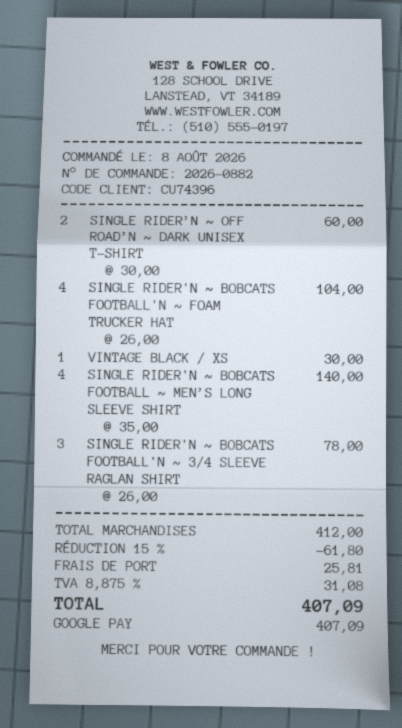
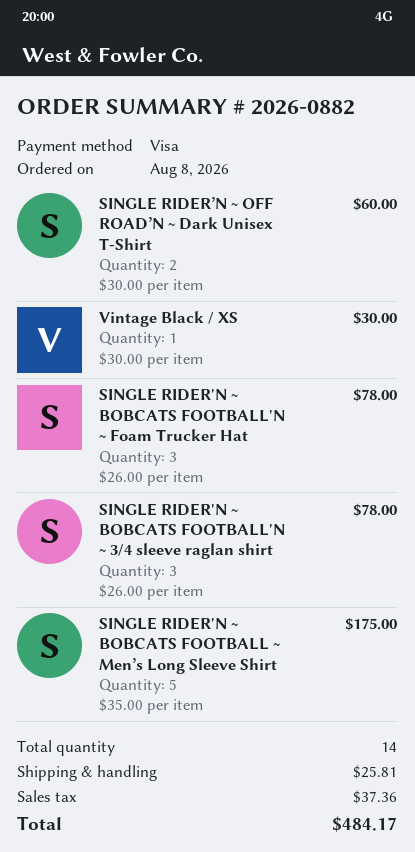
payment method: Google Pay -> Visa
SINGLE RIDER'N ~ BOBCATS FOOTBALL'N ~ FOAM TRUCKER HAT: 4 x 26.00 = 104.00 -> 3 x 26.00 = 78.00
SINGLE RIDER'N ~ BOBCATS FOOTBALL ~ MEN’S LONG SLEEVE SHIRT: 4 x 35.00 = 140.00 -> 5 x 35.00 = 175.00
discount: 15% = 61.80 -> none
tax: 31.08 -> 37.36
total: 407.09 -> 484.17

